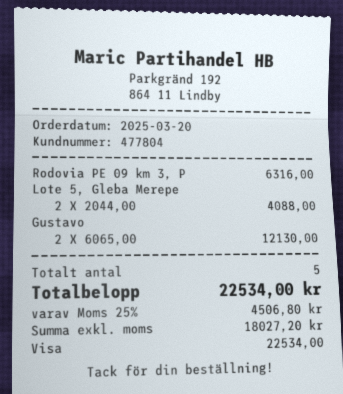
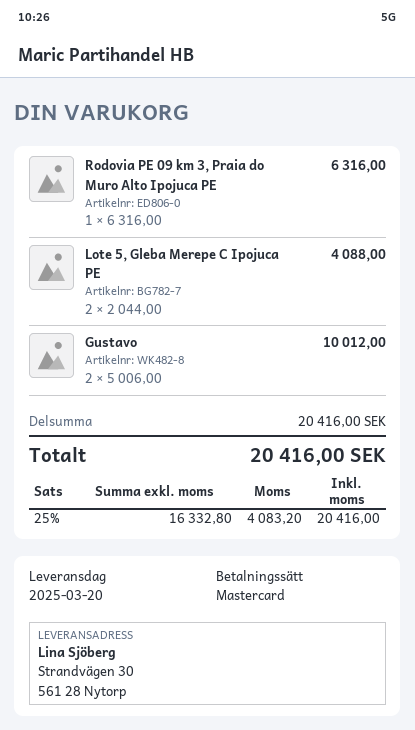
payment method: Visa -> Mastercard
Gustavo: 2 x 6065.00 = 12130.00 -> 2 x 5006.00 = 10012.00
net: 18027.20 -> 16332.80
tax: 25% = 4506.80 -> 25% = 4083.20
total: 22534.00 -> 20416.00

